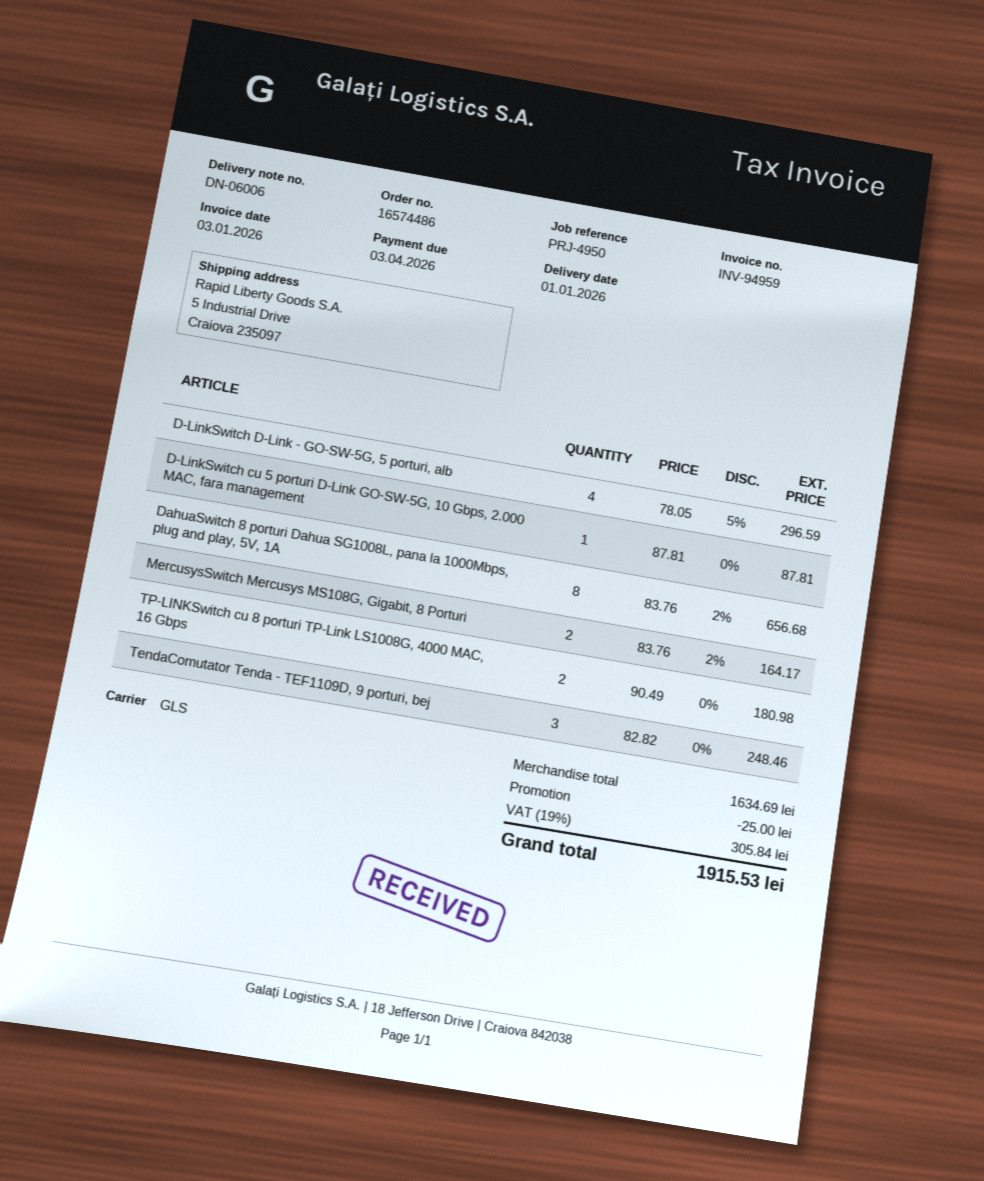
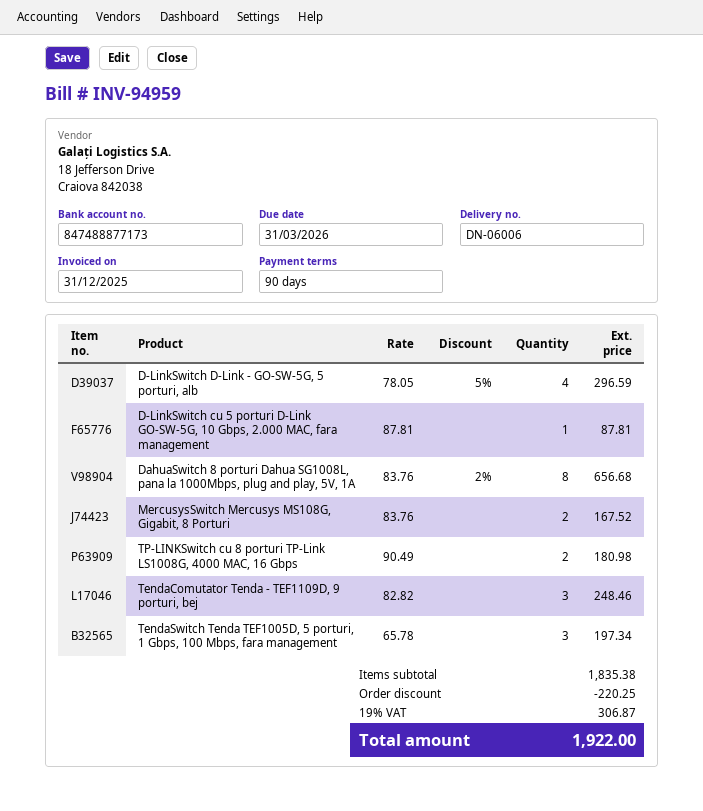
invoice date: 2026-01-03 -> 2025-12-31
due date: 2026-04-03 -> 2026-03-31
MercusysSwitch Mercusys MS108G, Gigabit, 8 Porturi: 2 x 83.76 - 2% = 164.17 -> 2 x 83.76 = 167.52
TendaSwitch Tenda TEF1005D, 5 porturi, 1 Gbps, 100 Mbps, fara management: none -> 3 x 65.78 = 197.34
subtotal: 1634.69 -> 1835.38
discount: 25.00 -> 220.25
tax: 19% = 305.84 -> 19% = 306.87
total: 1915.53 -> 1922.00

